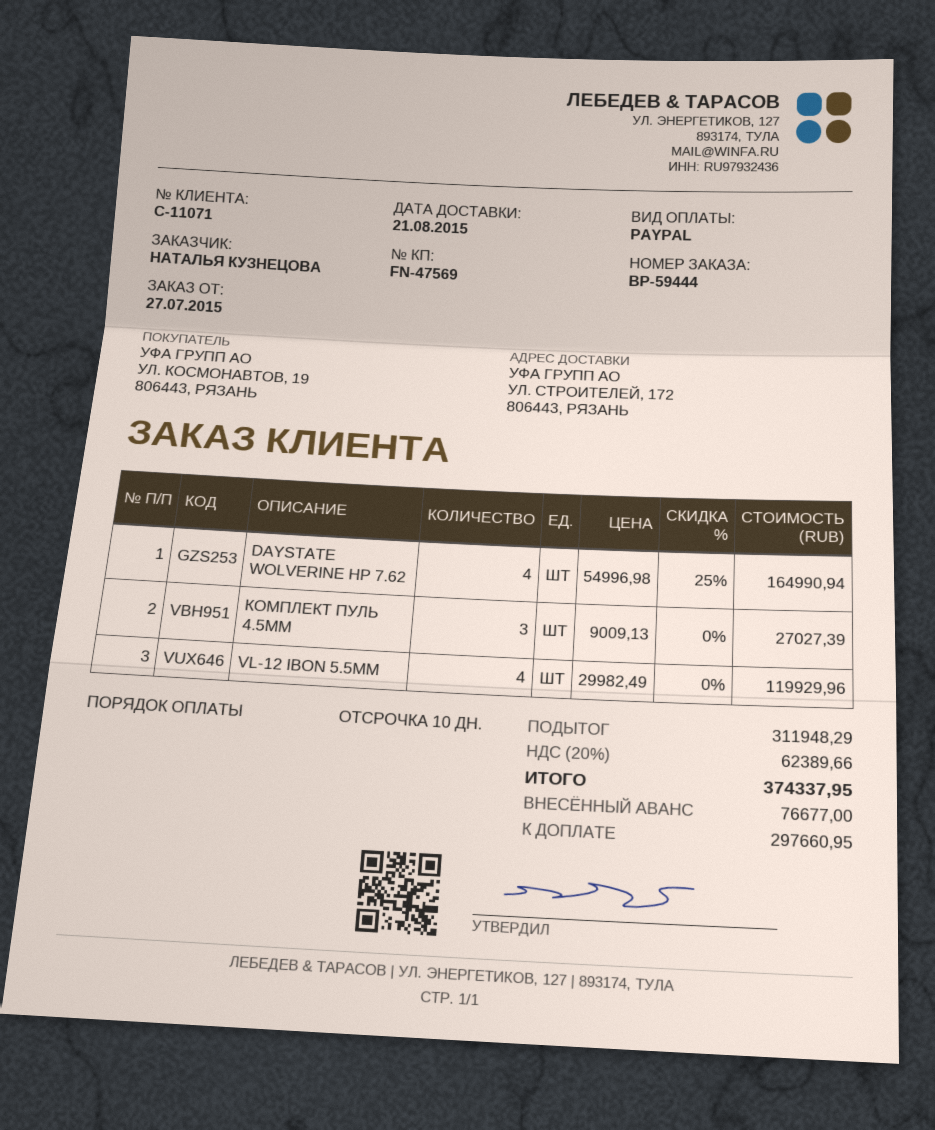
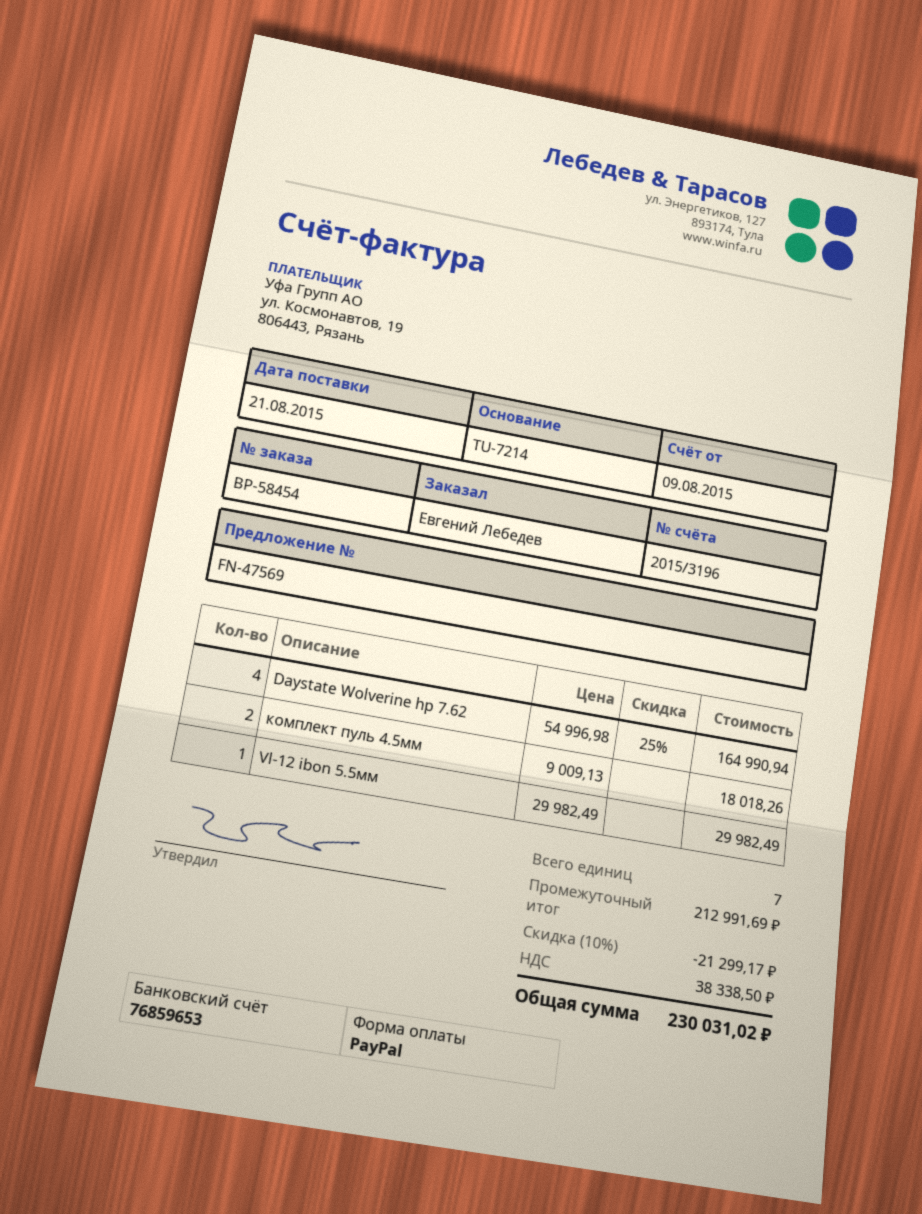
order number: BP-59444 -> BP-58454
ordered by: НАТАЛЬЯ КУЗНЕЦОВА -> Евгений Лебедев
КОМПЛЕКТ ПУЛЬ 4.5ММ: 3 x 9009.13 = 27027.39 -> 2 x 9009.13 = 18018.26
VL-12 IBON 5.5ММ: 4 x 29982.49 = 119929.96 -> 1 x 29982.49 = 29982.49
subtotal: 311948.29 -> 212991.69
discount: none -> 10% = 21299.17
tax: 62389.66 -> 38338.50
total: 374337.95 -> 230031.02

